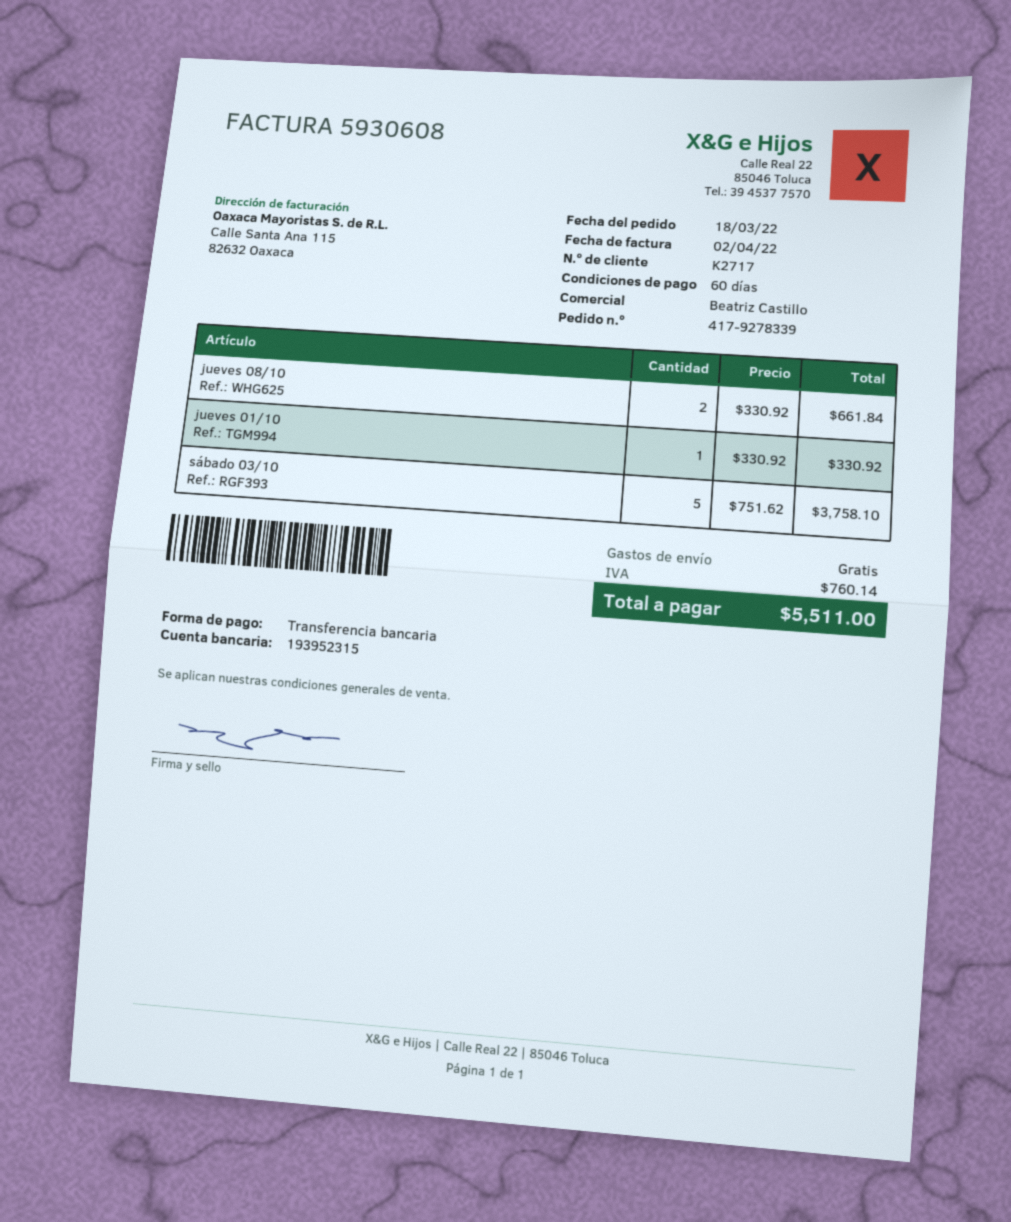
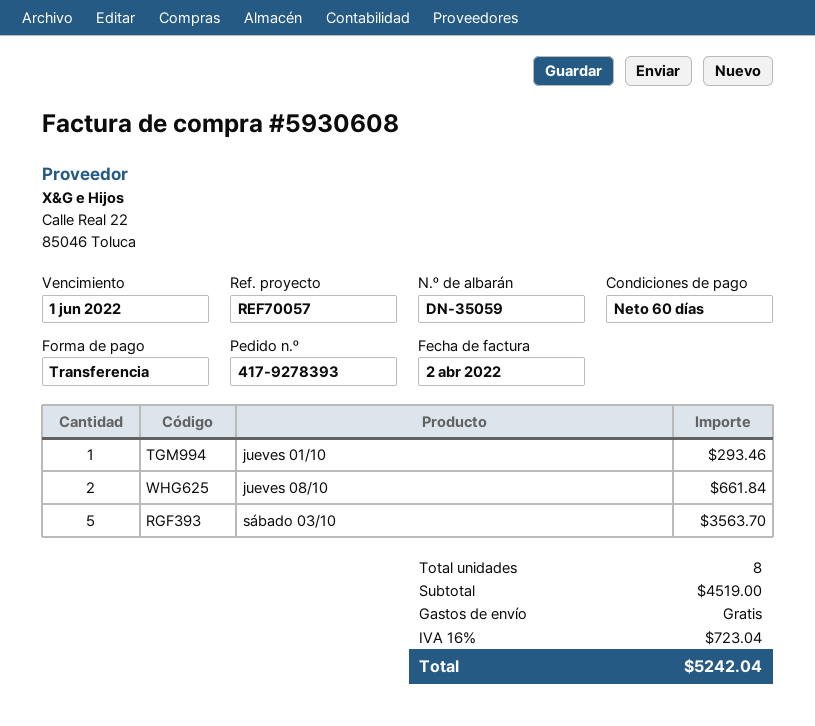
order number: 417-9278339 -> 417-9278393
jueves 01/10: 1 for 330.92 -> 1 for 293.46
sábado 03/10: 5 for 3758.10 -> 5 for 3563.70
tax: 760.14 -> 723.04
total: 5511.00 -> 5242.04

